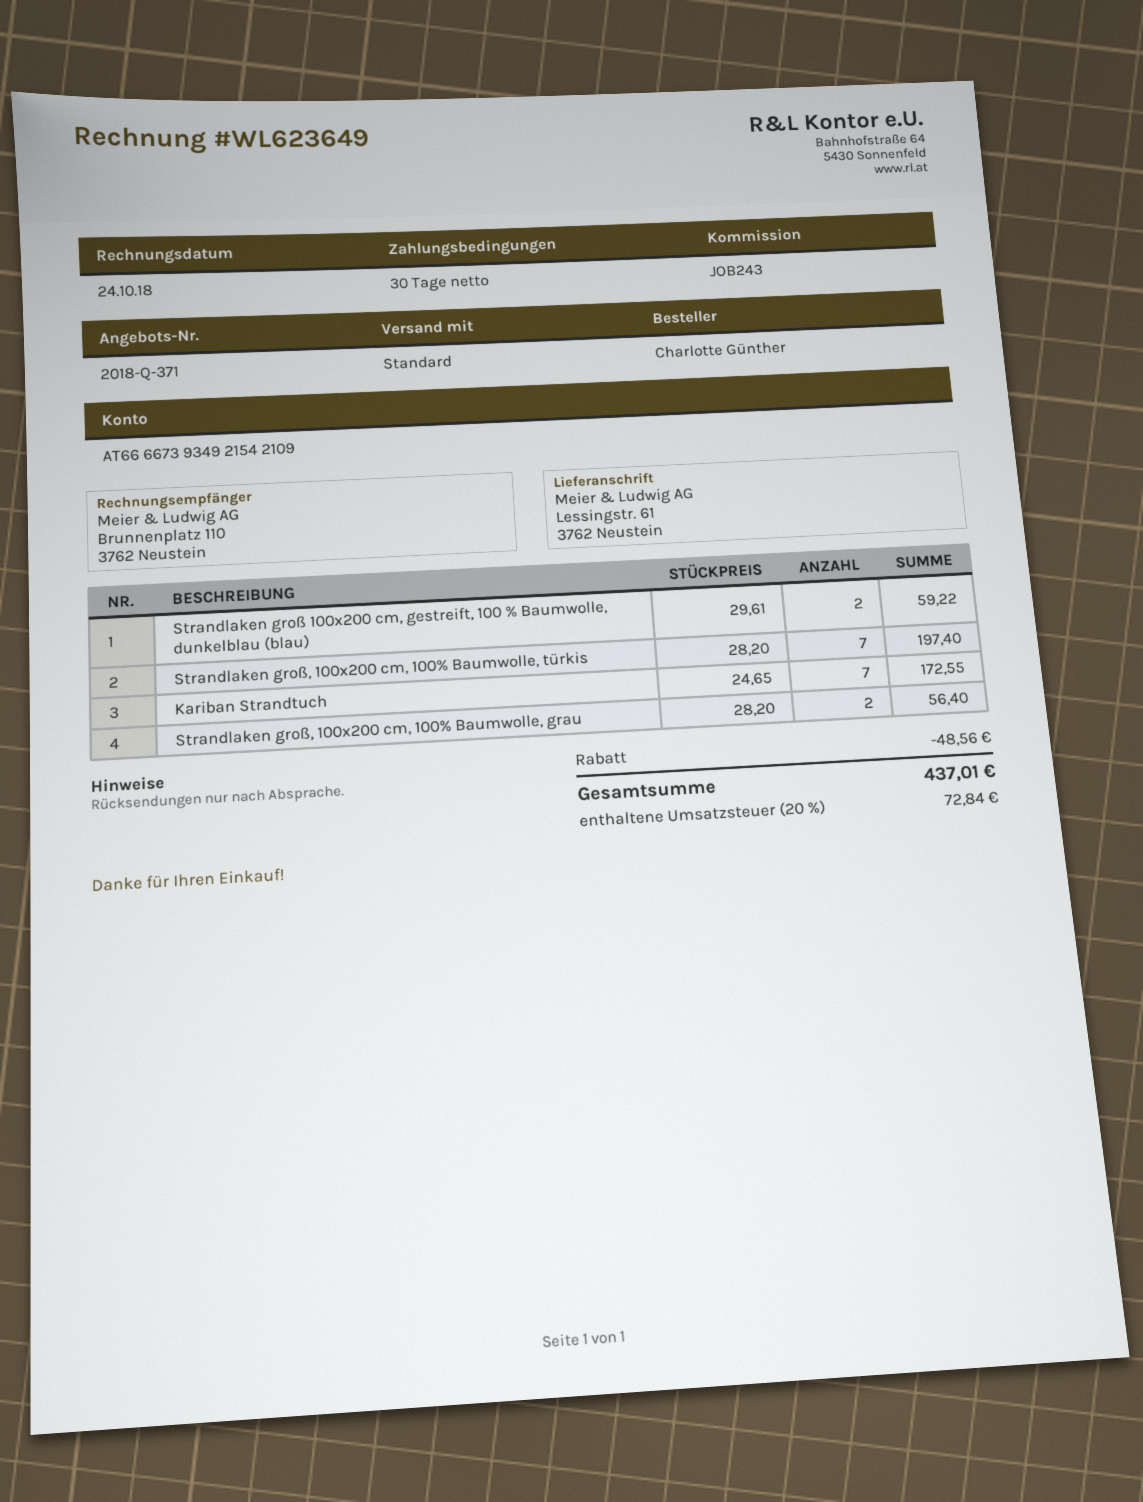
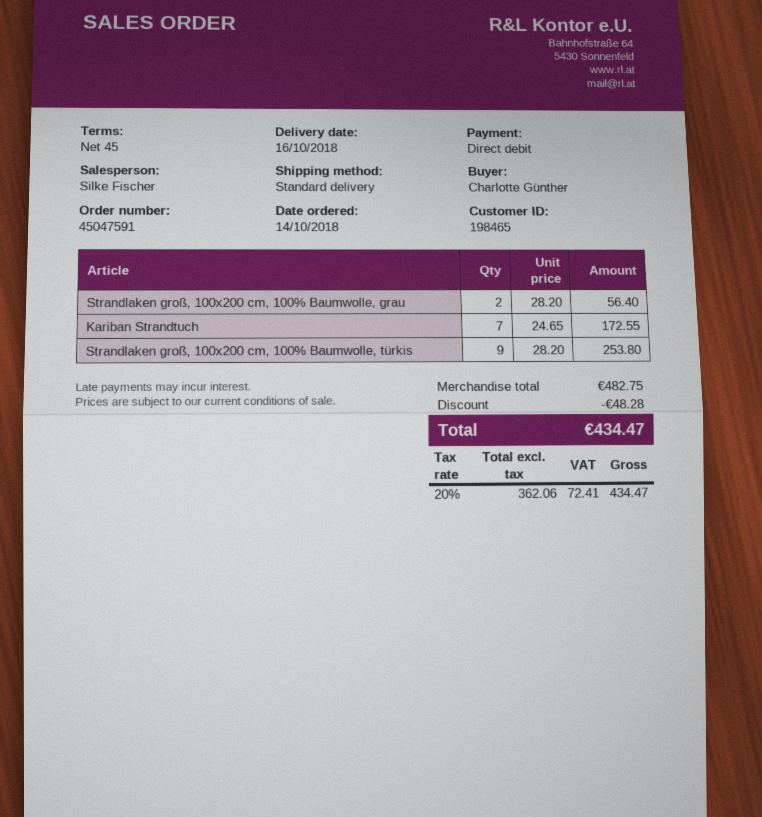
payment terms: 30 days -> 45 days
Strandlaken groß 100x200 cm, gestreift, 100 % Baumwolle, dunkelblau (blau): 2 x 29.61 = 59.22 -> none
Strandlaken groß, 100x200 cm, 100% Baumwolle, türkis: 7 x 28.20 = 197.40 -> 9 x 28.20 = 253.80
discount: 48.56 -> 48.28
tax: 20% = 72.84 -> 20% = 72.41
total: 437.01 -> 434.47

